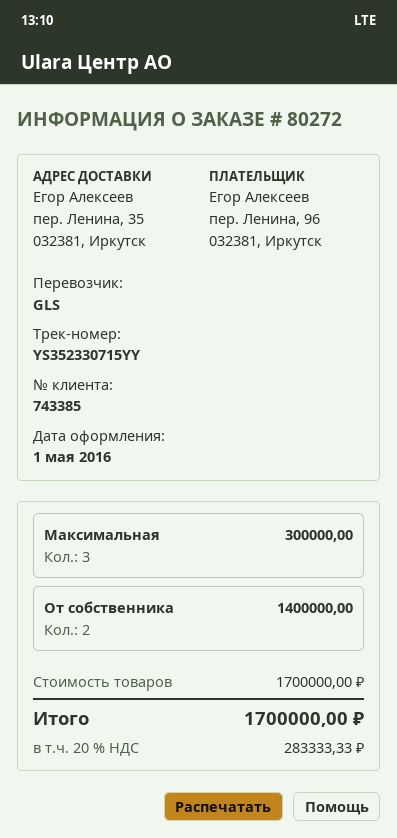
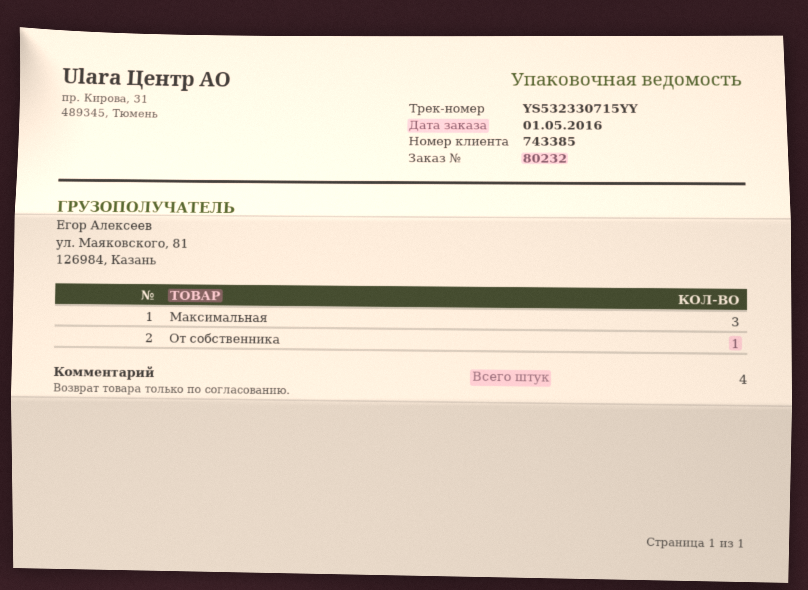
order number: 80272 -> 80232
tracking number: YS352330715YY -> YS532330715YY
ship to: пер. Ленина, 35, 032381, Иркутск -> ул. Маяковского, 81, 126984, Казань
От собственника: 2 -> 1

